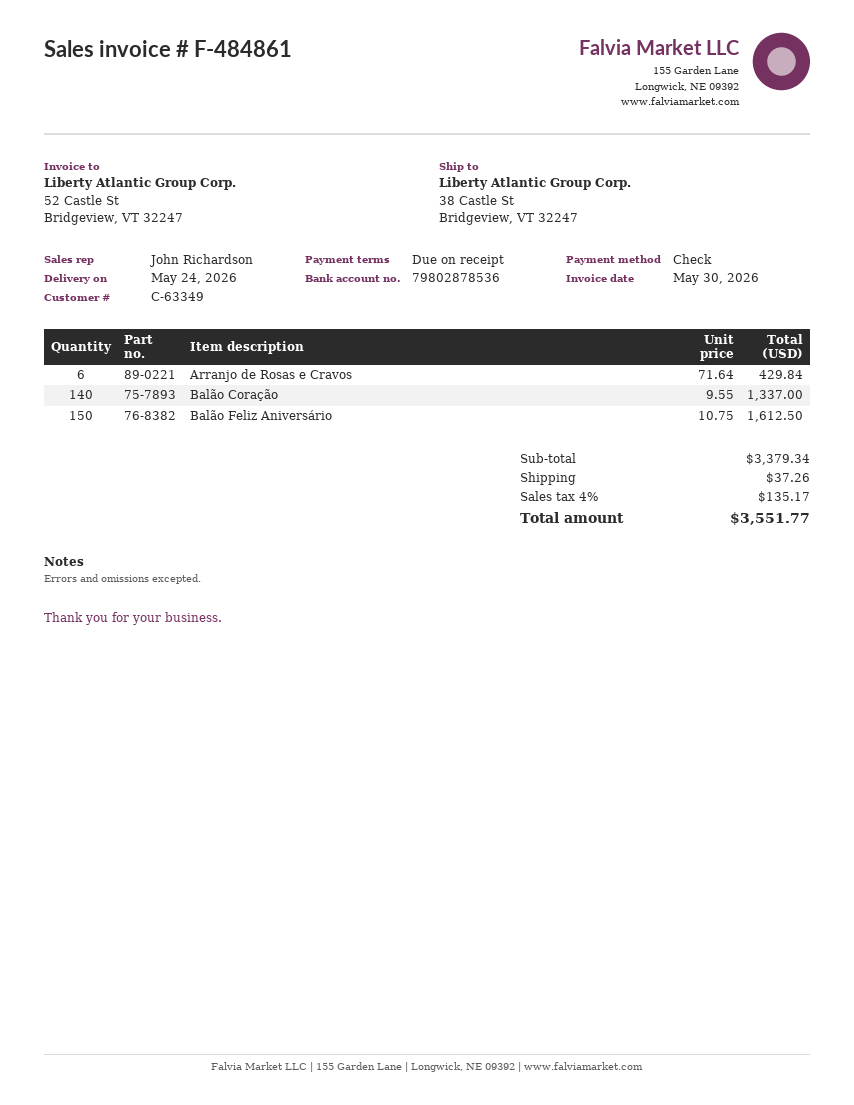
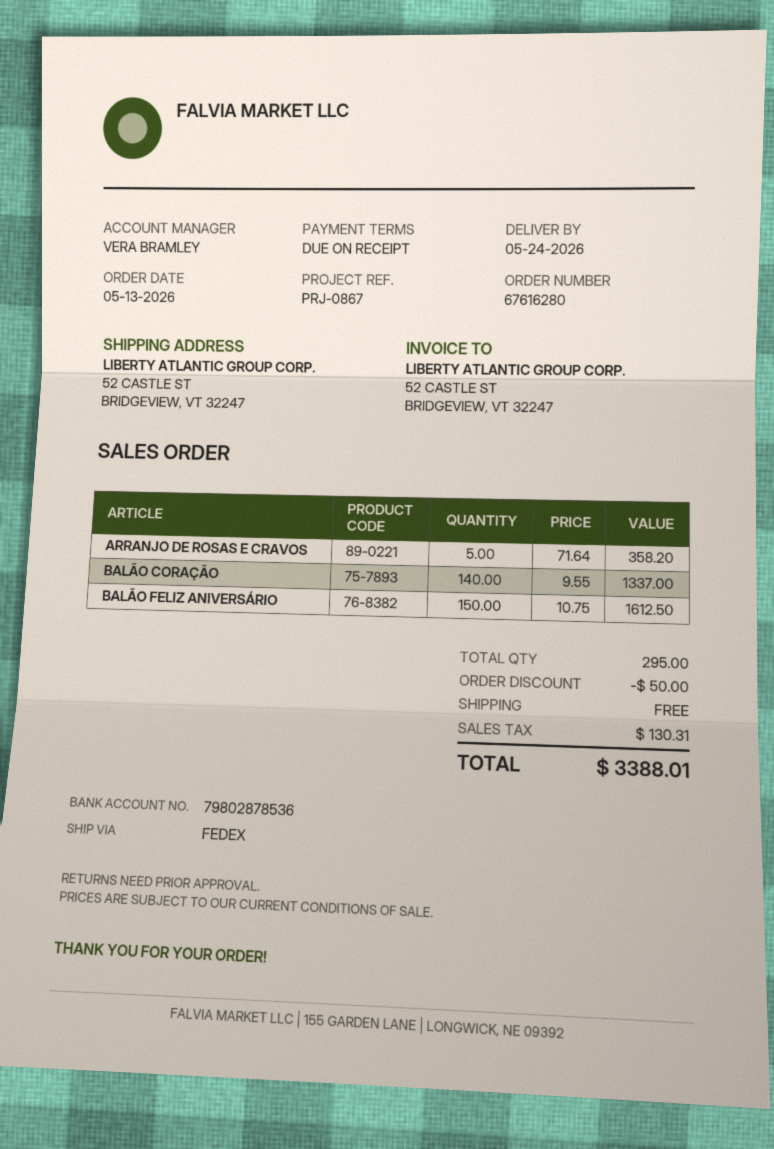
sales rep: John Richardson -> VERA BRAMLEY
ship to: 38 Castle St, Bridgeview, VT 32247 -> 52 CASTLE ST, BRIDGEVIEW, VT 32247
Arranjo de Rosas e Cravos: 6 x 71.64 = 429.84 -> 5 x 71.64 = 358.20
discount: none -> 50.00
shipping: 37.26 -> 0.00
tax: 135.17 -> 130.31
total: 3551.77 -> 3388.01

